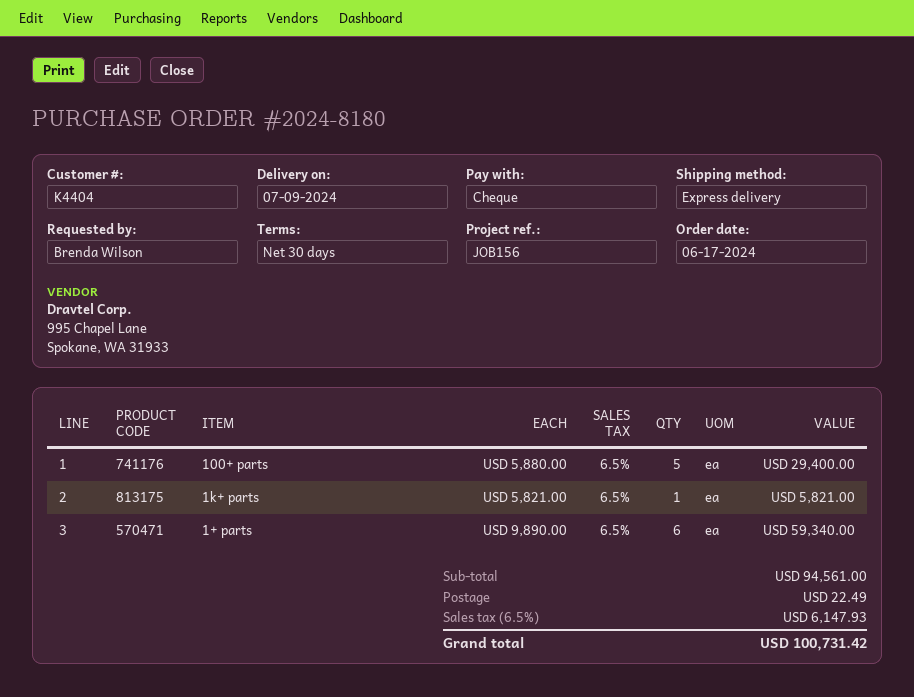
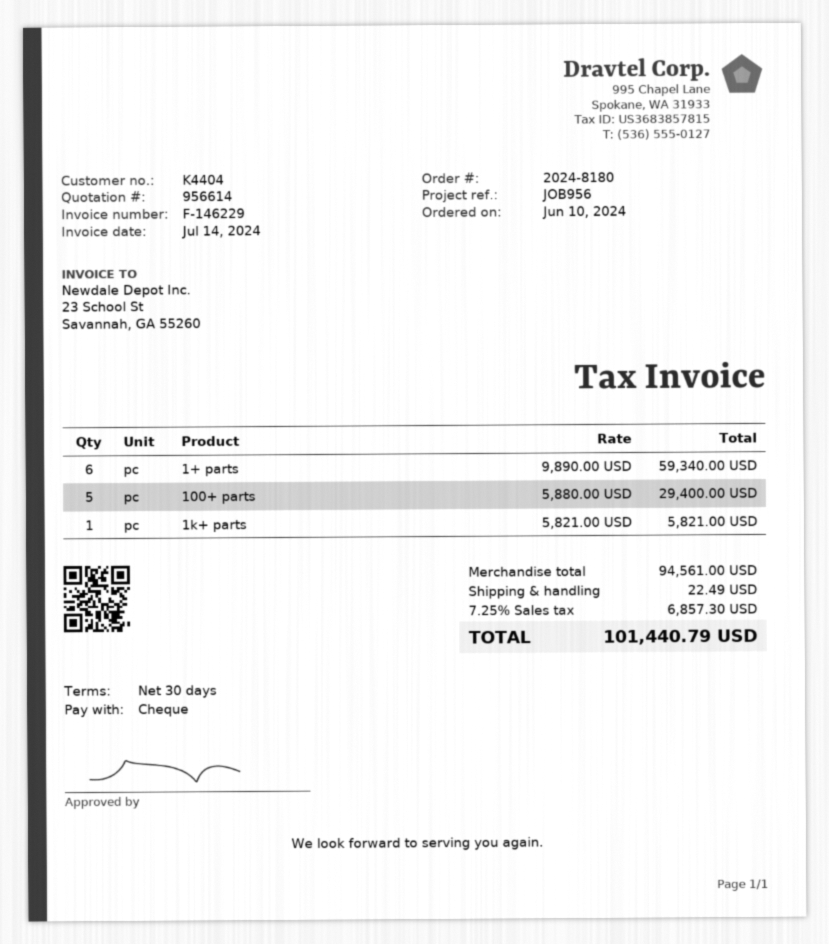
order date: 2024-06-17 -> 2024-06-10
reference: JOB156 -> JOB956
tax: 6.5% = 6147.93 -> 7.25% = 6857.30
total: 100731.42 -> 101440.79

